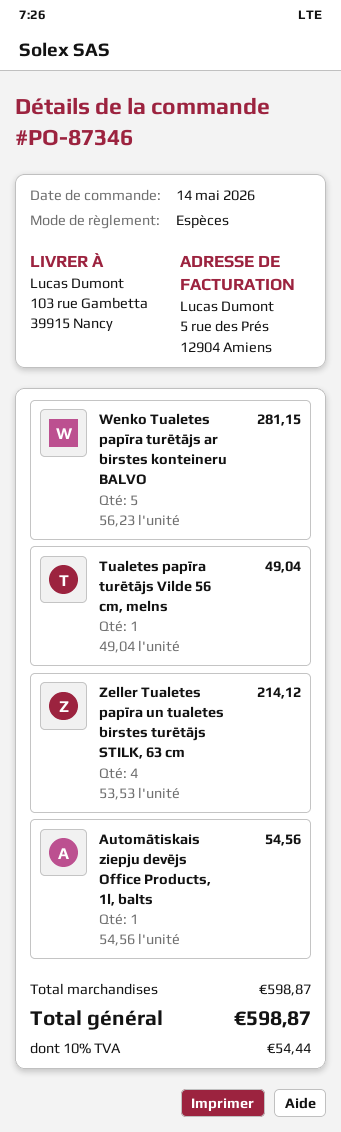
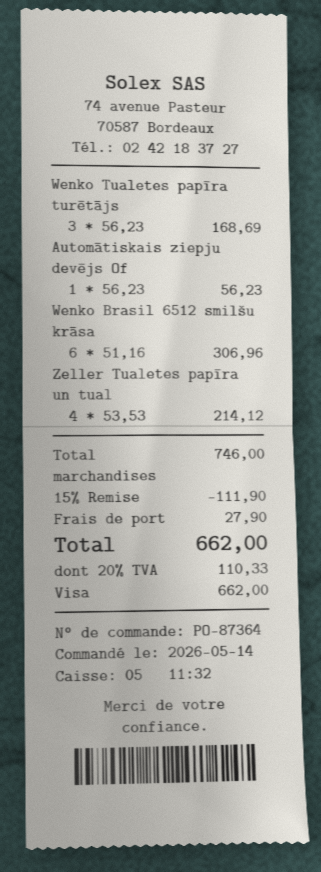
order number: PO-87346 -> PO-87364
payment method: cash -> Visa
Wenko Tualetes papīra turētājs ar birstes konteineru BALVO: 5 x 56.23 = 281.15 -> 3 x 56.23 = 168.69
Tualetes papīra turētājs Vilde 56 cm, melns: 1 x 49.04 = 49.04 -> none
Automātiskais ziepju devējs Office Products, 1l, balts: 1 x 54.56 = 54.56 -> 1 x 56.23 = 56.23
Wenko Brasil 6512 smilšu krāsa: none -> 6 x 51.16 = 306.96
subtotal: 598.87 -> 746.00
discount: none -> 15% = 111.90
shipping: none -> 27.90
tax: 10% = 54.44 -> 20% = 110.33
total: 598.87 -> 662.00

